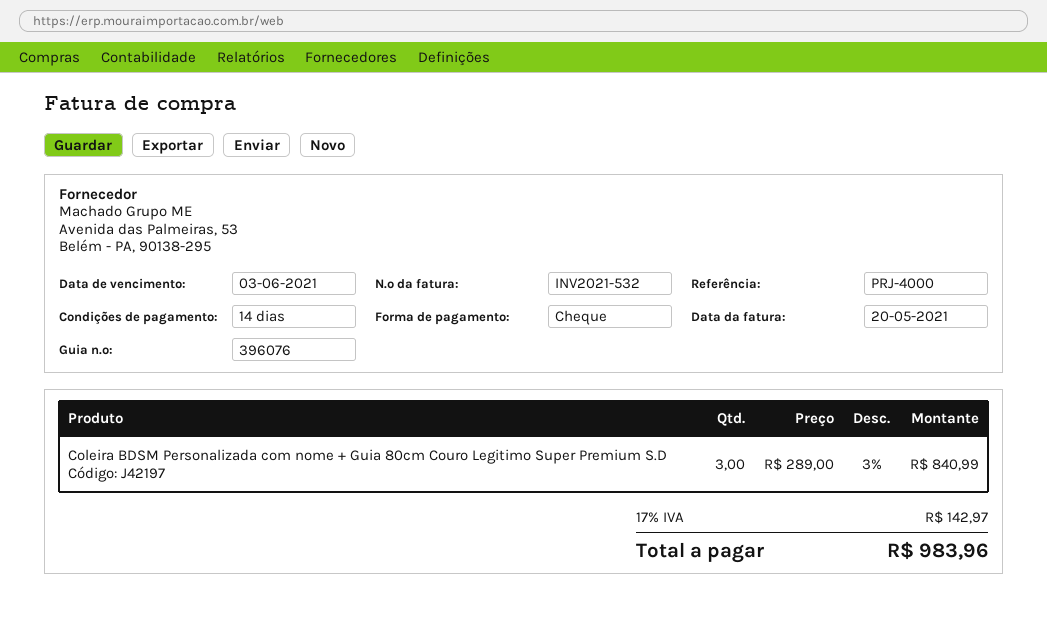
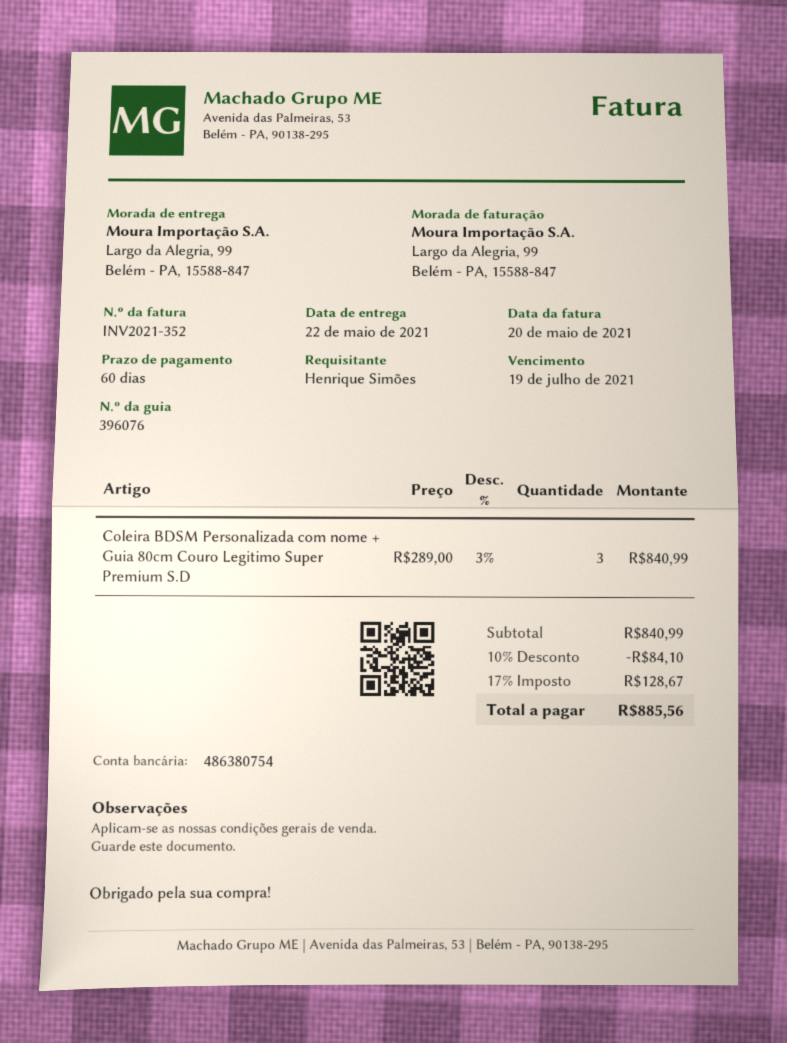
invoice number: INV2021-532 -> INV2021-352
payment terms: 14 days -> 60 days
due date: 2021-06-03 -> 2021-07-19
discount: none -> 10% = 84.10
tax: 17% = 142.97 -> 17% = 128.67
total: 983.96 -> 885.56

